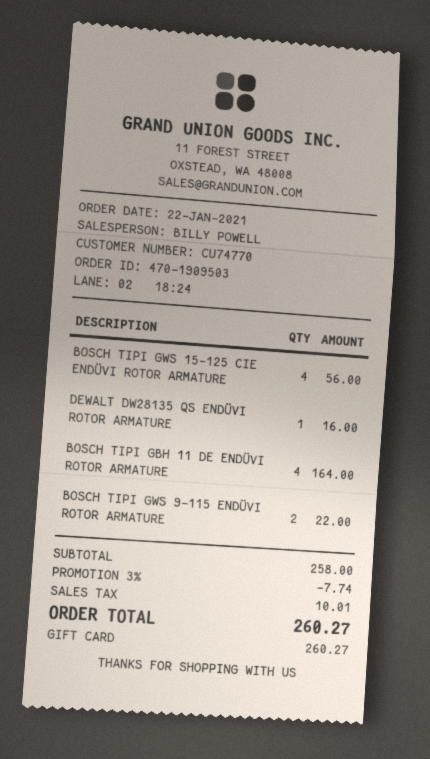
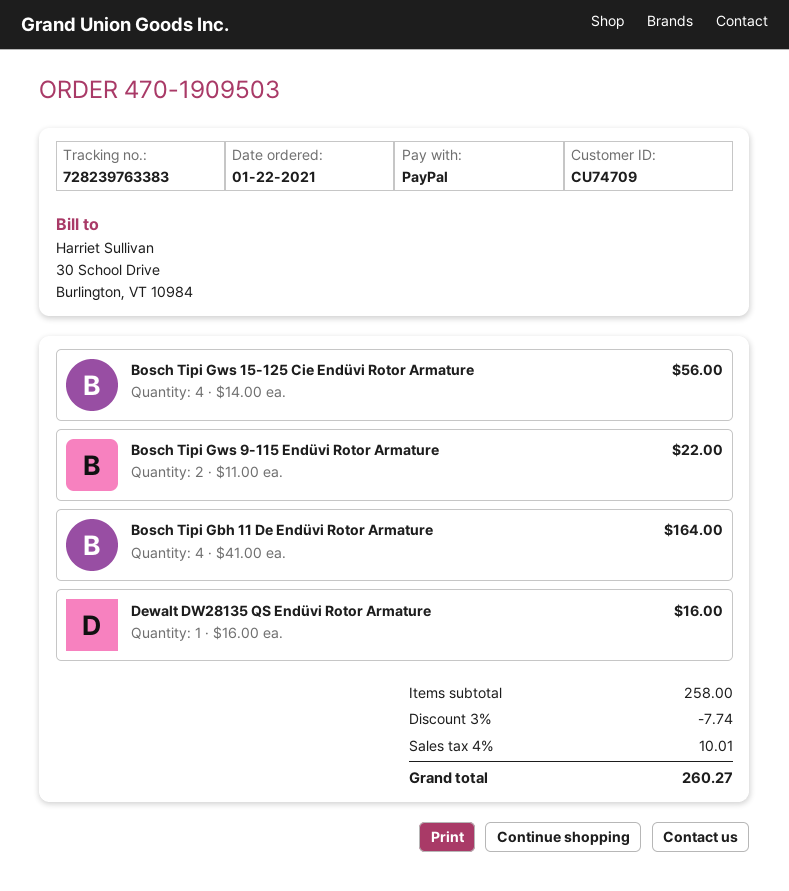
customer number: CU74770 -> CU74709
payment method: gift card -> PayPal

